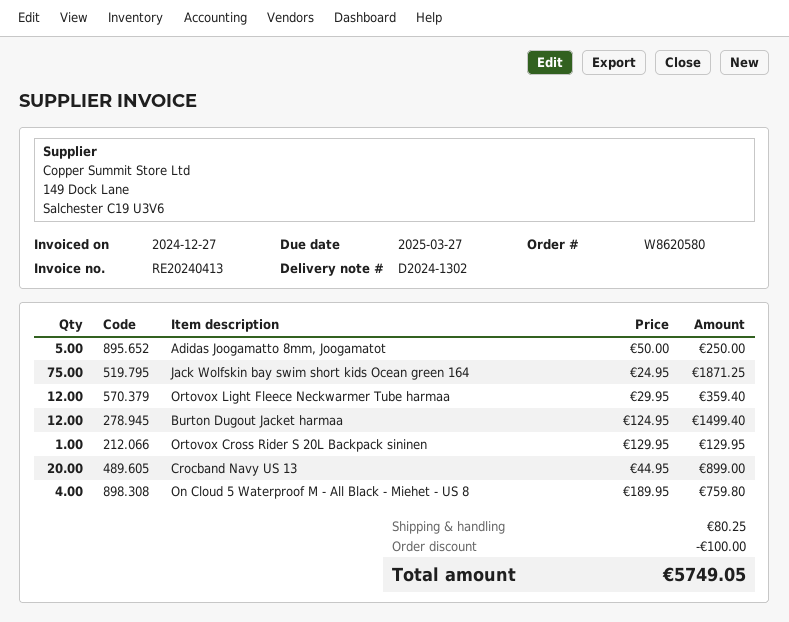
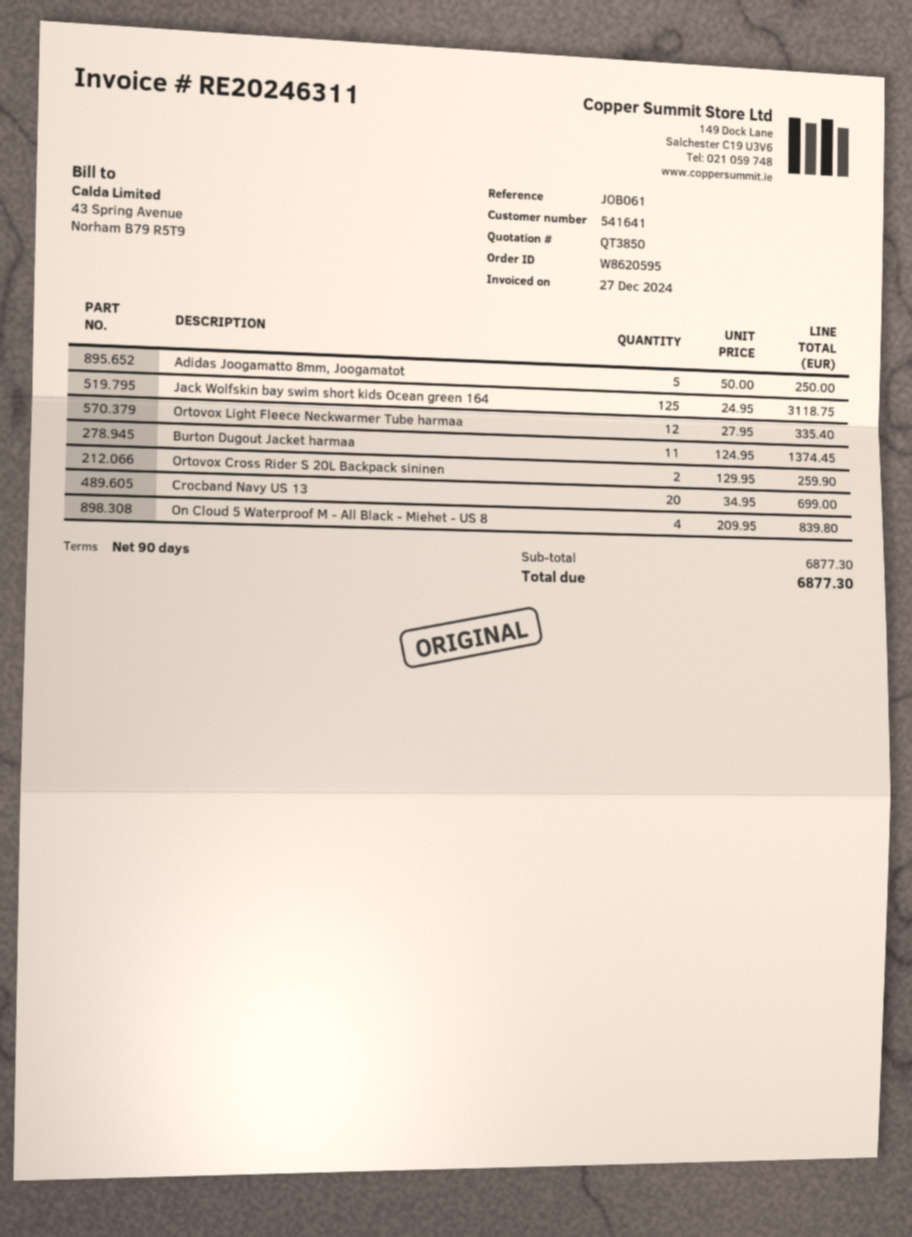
order number: W8620580 -> W8620595
invoice number: RE20240413 -> RE20246311
Jack Wolfskin bay swim short kids Ocean green 164: 75 x 24.95 = 1871.25 -> 125 x 24.95 = 3118.75
Ortovox Light Fleece Neckwarmer Tube harmaa: 12 x 29.95 = 359.40 -> 12 x 27.95 = 335.40
Burton Dugout Jacket harmaa: 12 x 124.95 = 1499.40 -> 11 x 124.95 = 1374.45
Ortovox Cross Rider S 20L Backpack sininen: 1 x 129.95 = 129.95 -> 2 x 129.95 = 259.90
Crocband Navy US 13: 20 x 44.95 = 899.00 -> 20 x 34.95 = 699.00
On Cloud 5 Waterproof M - All Black - Miehet - US 8: 4 x 189.95 = 759.80 -> 4 x 209.95 = 839.80
discount: 100.00 -> none
shipping: 80.25 -> none
total: 5749.05 -> 6877.30

